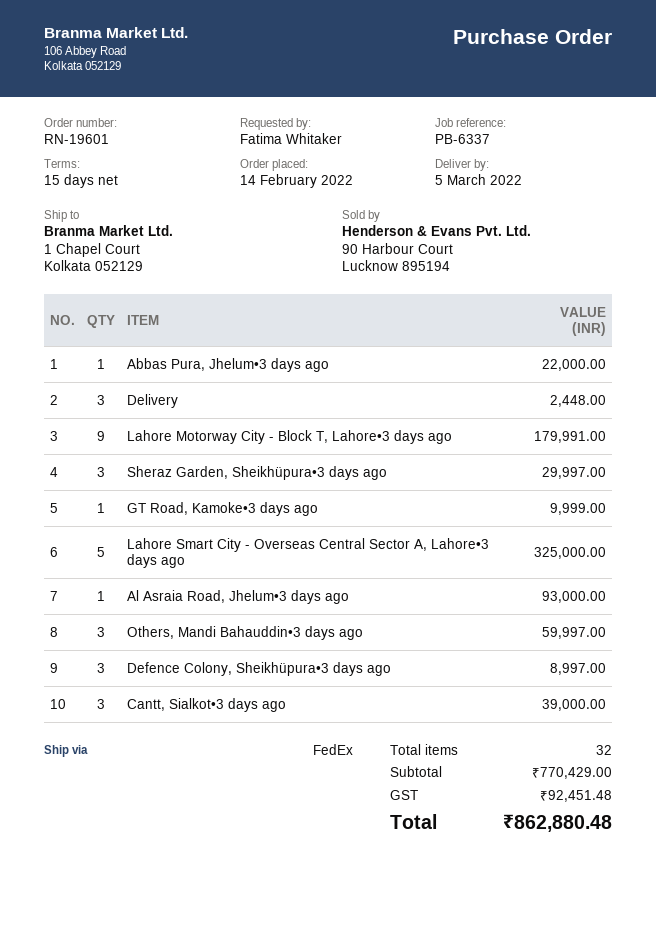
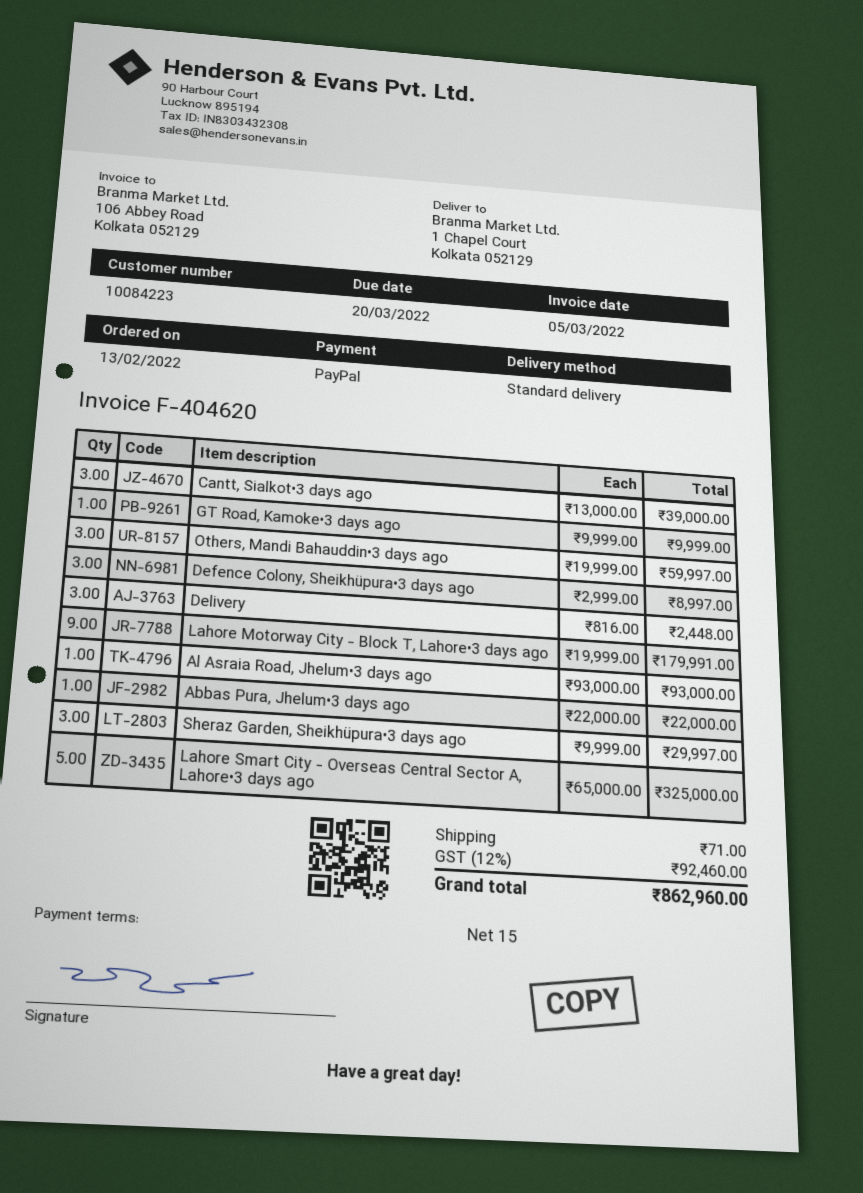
order date: 2022-02-14 -> 2022-02-13
shipping method: FedEx -> standard
shipping: none -> 71.00
tax: 92451.48 -> 92460.00
total: 862880.48 -> 862960.00

